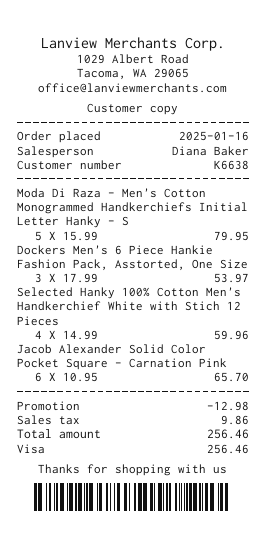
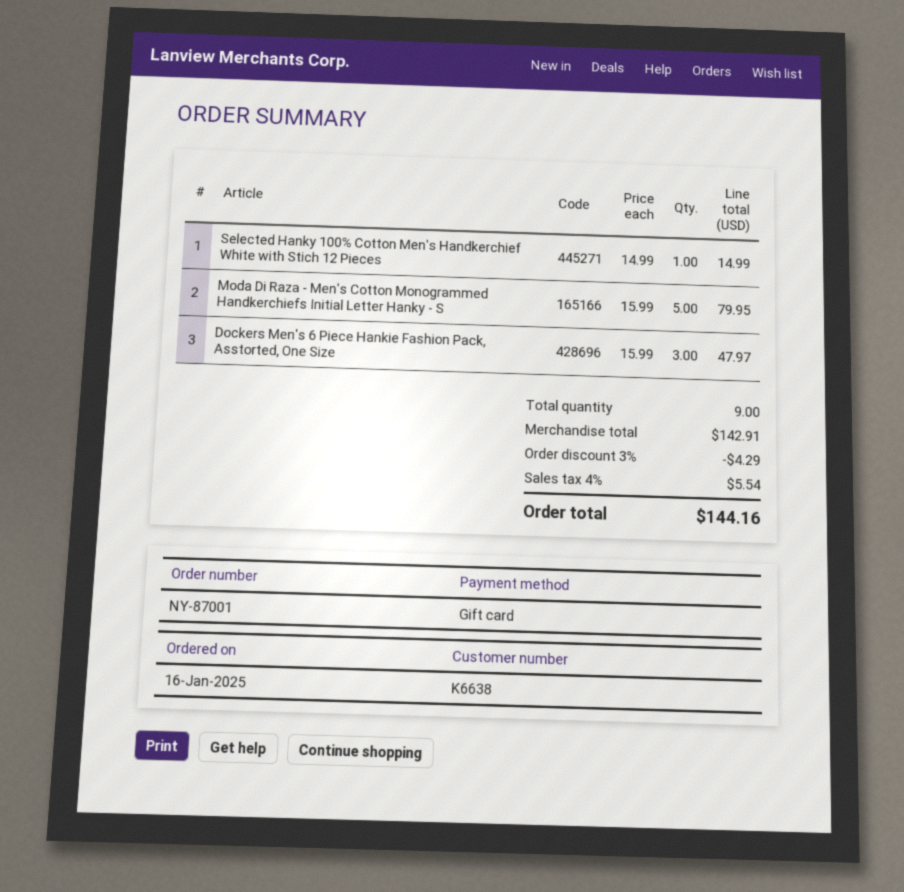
payment method: Visa -> gift card
Dockers Men's 6 Piece Hankie Fashion Pack, Asstorted, One Size: 3 x 17.99 = 53.97 -> 3 x 15.99 = 47.97
Selected Hanky 100% Cotton Men's Handkerchief White with Stich 12 Pieces: 4 x 14.99 = 59.96 -> 1 x 14.99 = 14.99
Jacob Alexander Solid Color Pocket Square - Carnation Pink: 6 x 10.95 = 65.70 -> none
discount: 12.98 -> 4.29
tax: 9.86 -> 5.54
total: 256.46 -> 144.16

